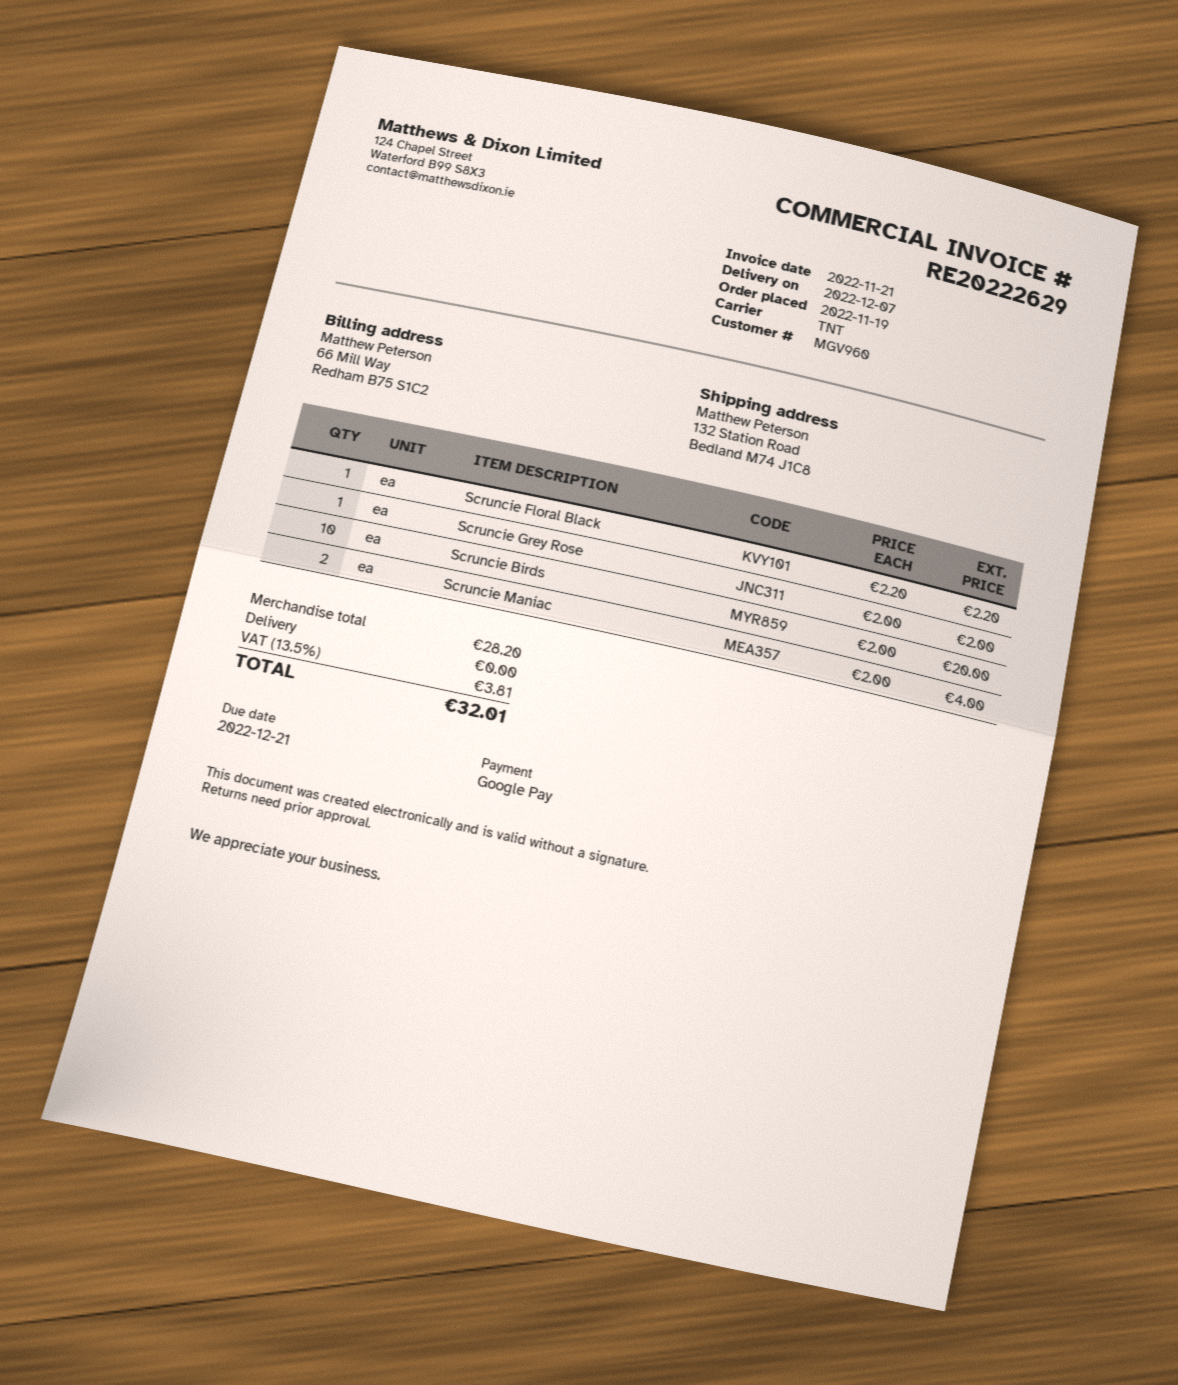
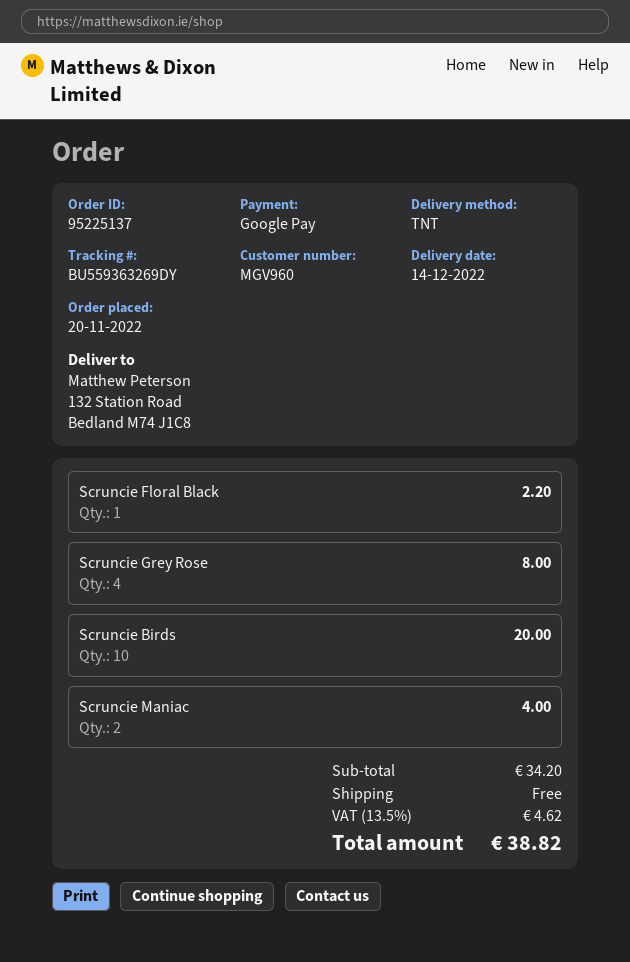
order date: 2022-11-19 -> 2022-11-20
delivery date: 2022-12-07 -> 2022-12-14
Scruncie Grey Rose: 1 for 2.00 -> 4 for 8.00
subtotal: 28.20 -> 34.20
tax: 13.5% = 3.81 -> 13.5% = 4.62
total: 32.01 -> 38.82

